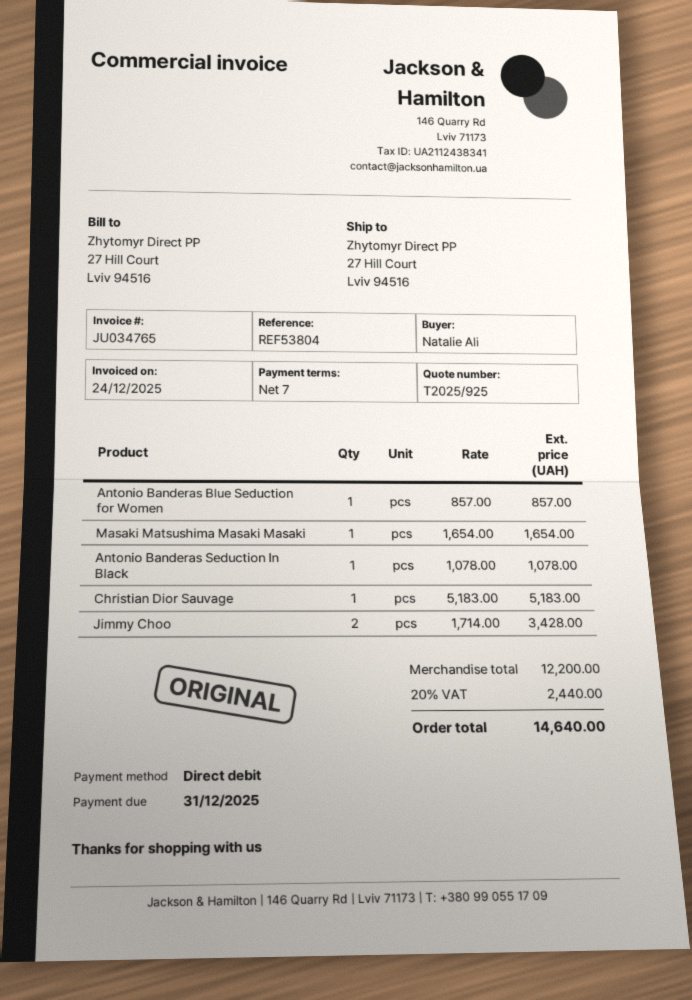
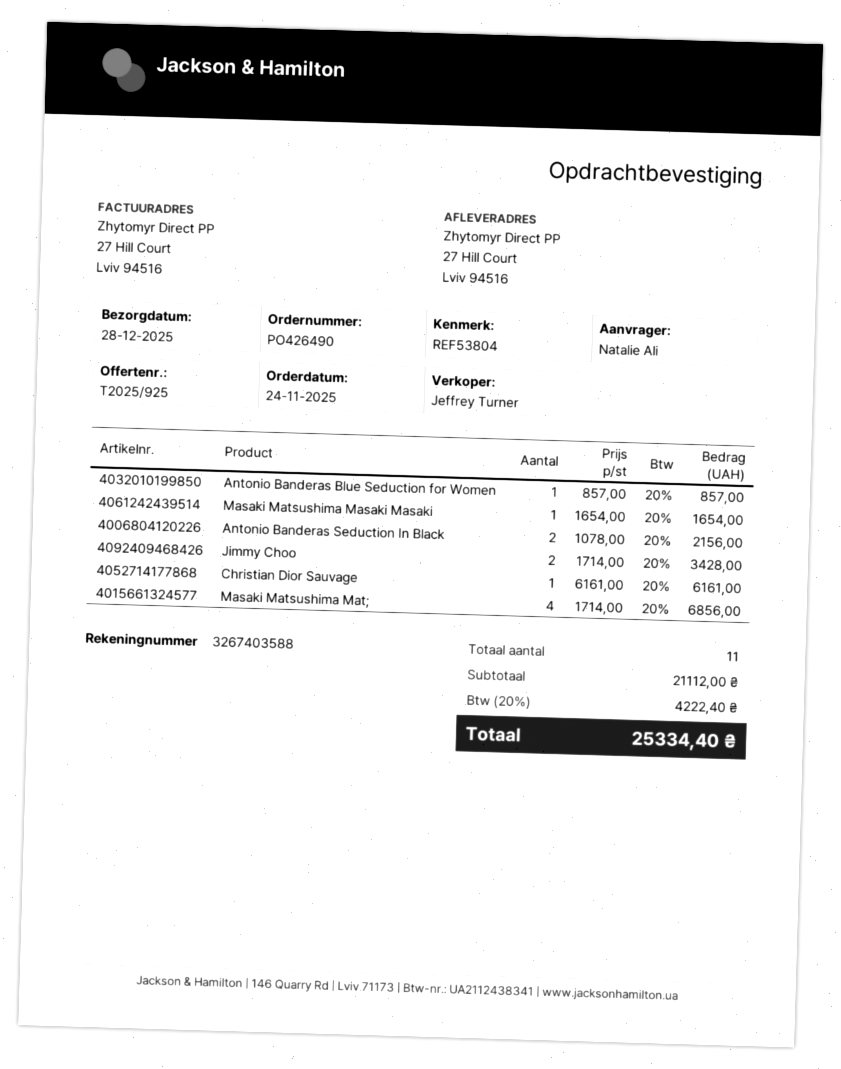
Antonio Banderas Seduction In Black: 1 x 1078.00 = 1078.00 -> 2 x 1078.00 = 2156.00
Christian Dior Sauvage: 1 x 5183.00 = 5183.00 -> 1 x 6161.00 = 6161.00
Masaki Matsushima Mat;: none -> 4 x 1714.00 = 6856.00
subtotal: 12200.00 -> 21112.00
tax: 20% = 2440.00 -> 20% = 4222.40
total: 14640.00 -> 25334.40

